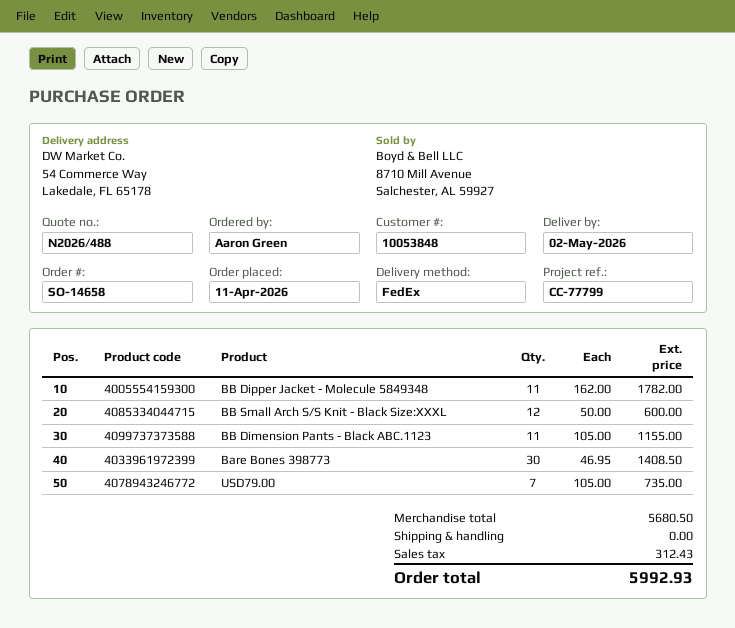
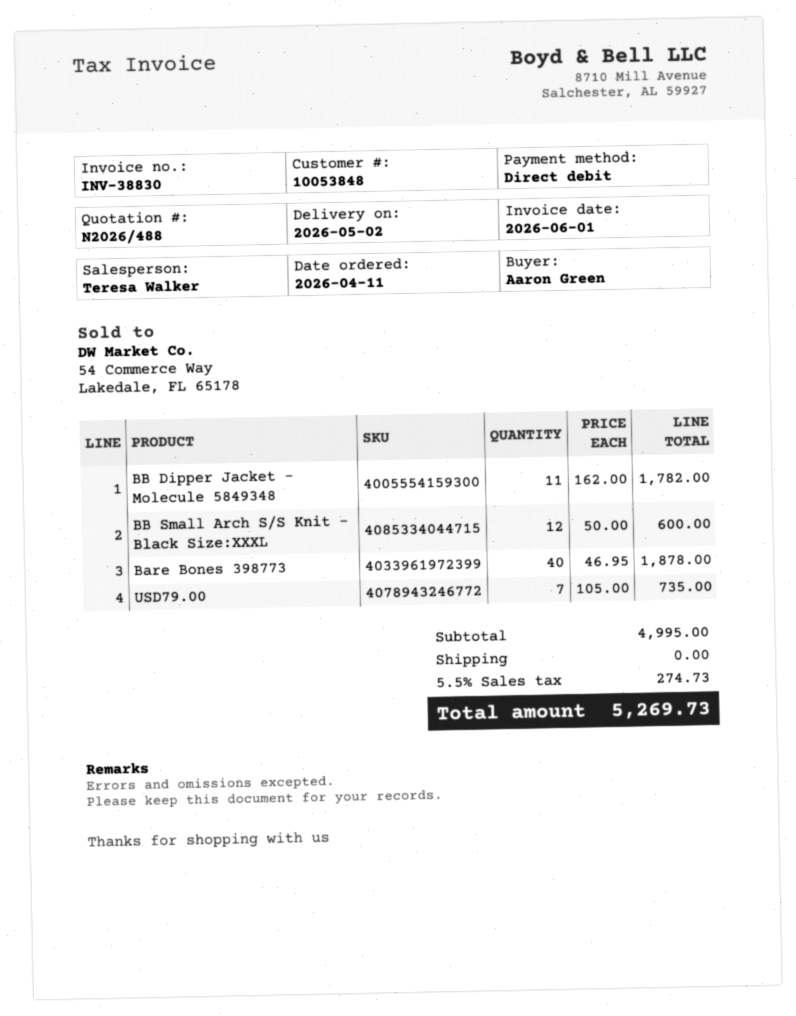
BB Dimension Pants - Black ABC.1123: 11 x 105.00 = 1155.00 -> none
Bare Bones 398773: 30 x 46.95 = 1408.50 -> 40 x 46.95 = 1878.00
subtotal: 5680.50 -> 4995.00
tax: 312.43 -> 274.73
total: 5992.93 -> 5269.73

